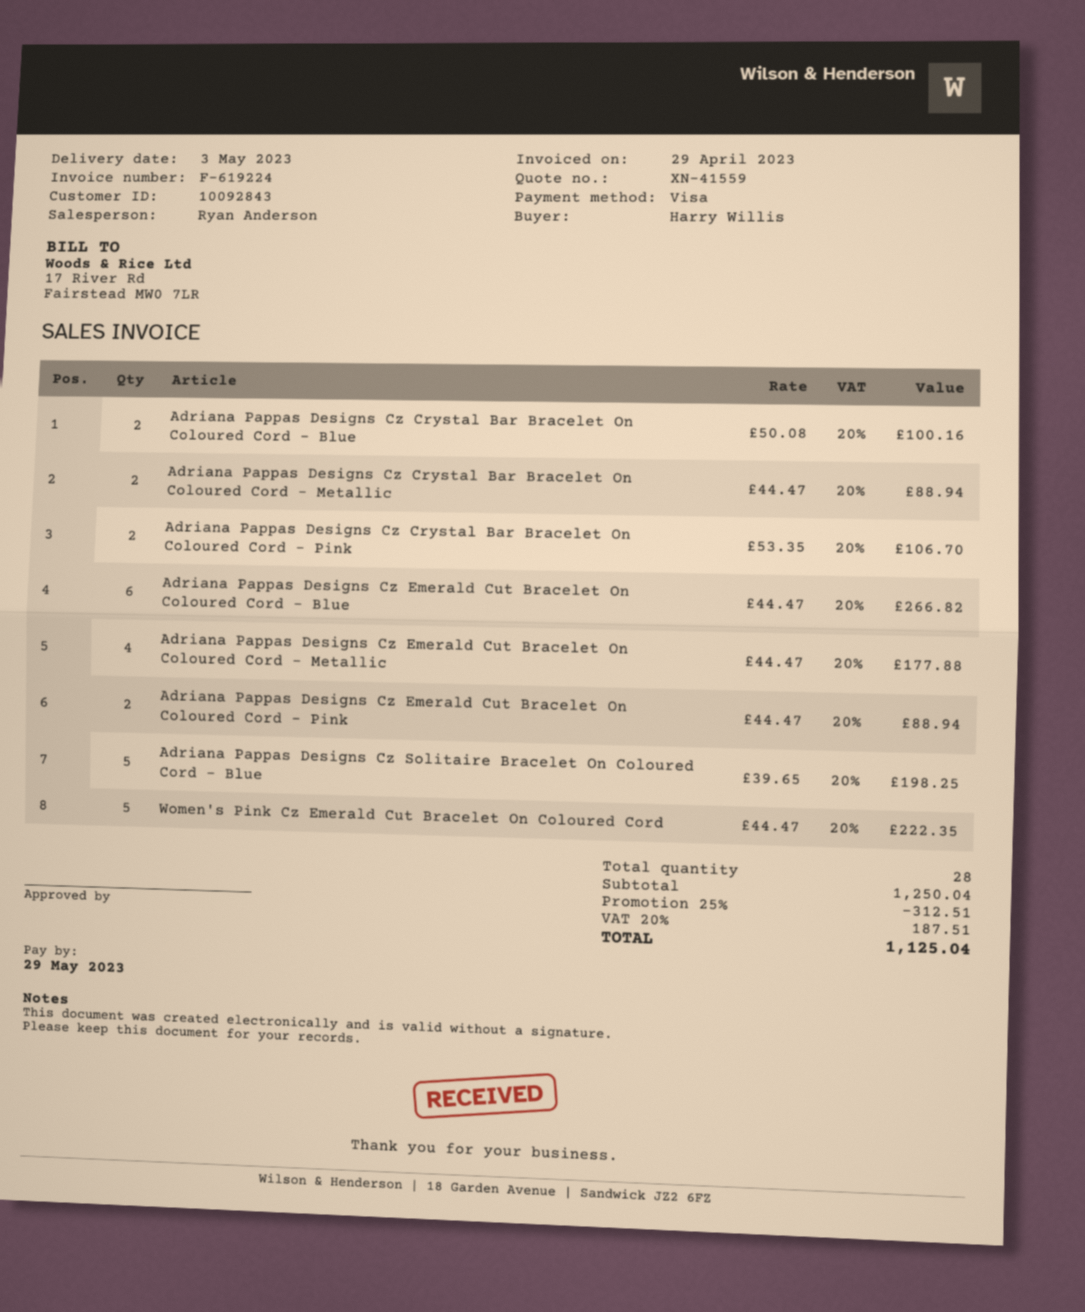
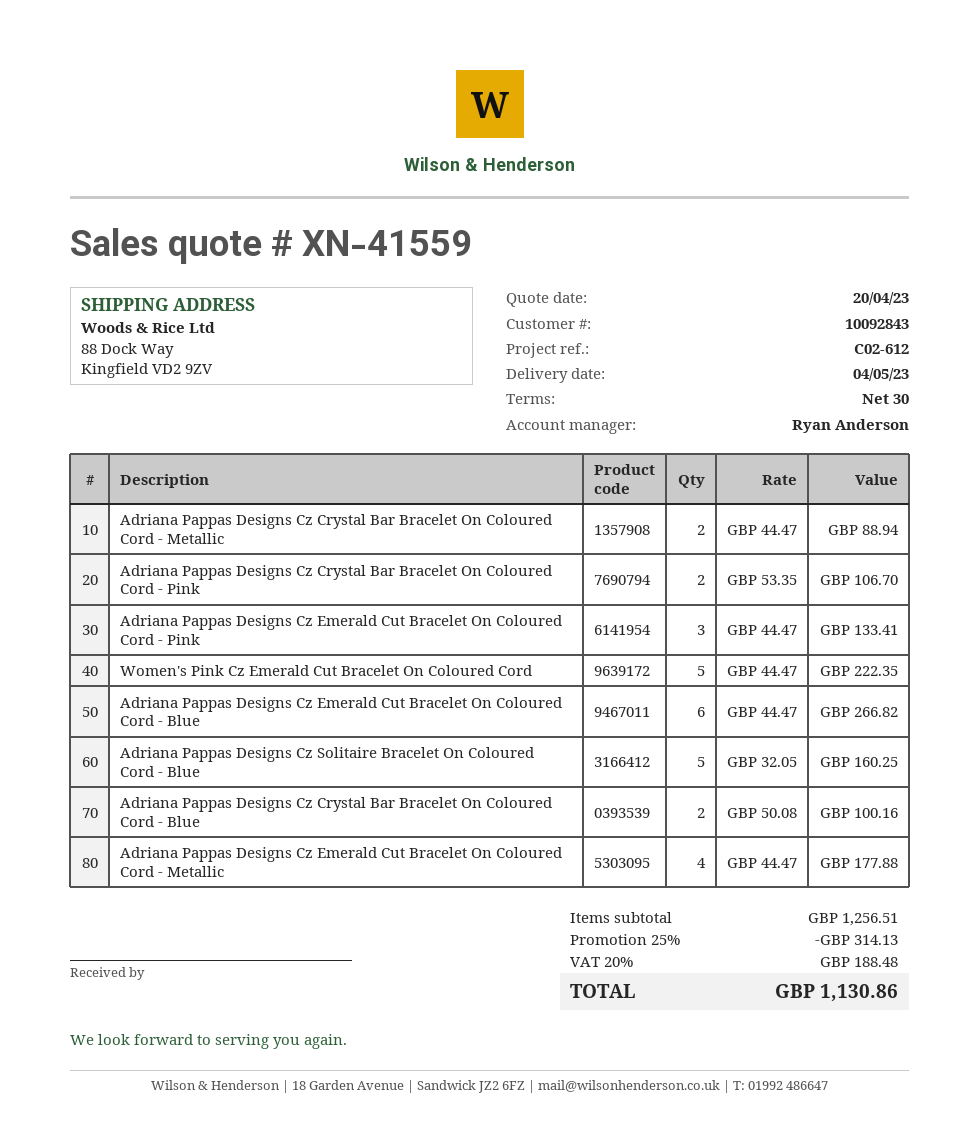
delivery date: 2023-05-03 -> 2023-05-04
Adriana Pappas Designs Cz Emerald Cut Bracelet On Coloured Cord - Pink: 2 x 44.47 = 88.94 -> 3 x 44.47 = 133.41
Adriana Pappas Designs Cz Solitaire Bracelet On Coloured Cord - Blue: 5 x 39.65 = 198.25 -> 5 x 32.05 = 160.25
subtotal: 1250.04 -> 1256.51
discount: 25% = 312.51 -> 25% = 314.13
tax: 20% = 187.51 -> 20% = 188.48
total: 1125.04 -> 1130.86

